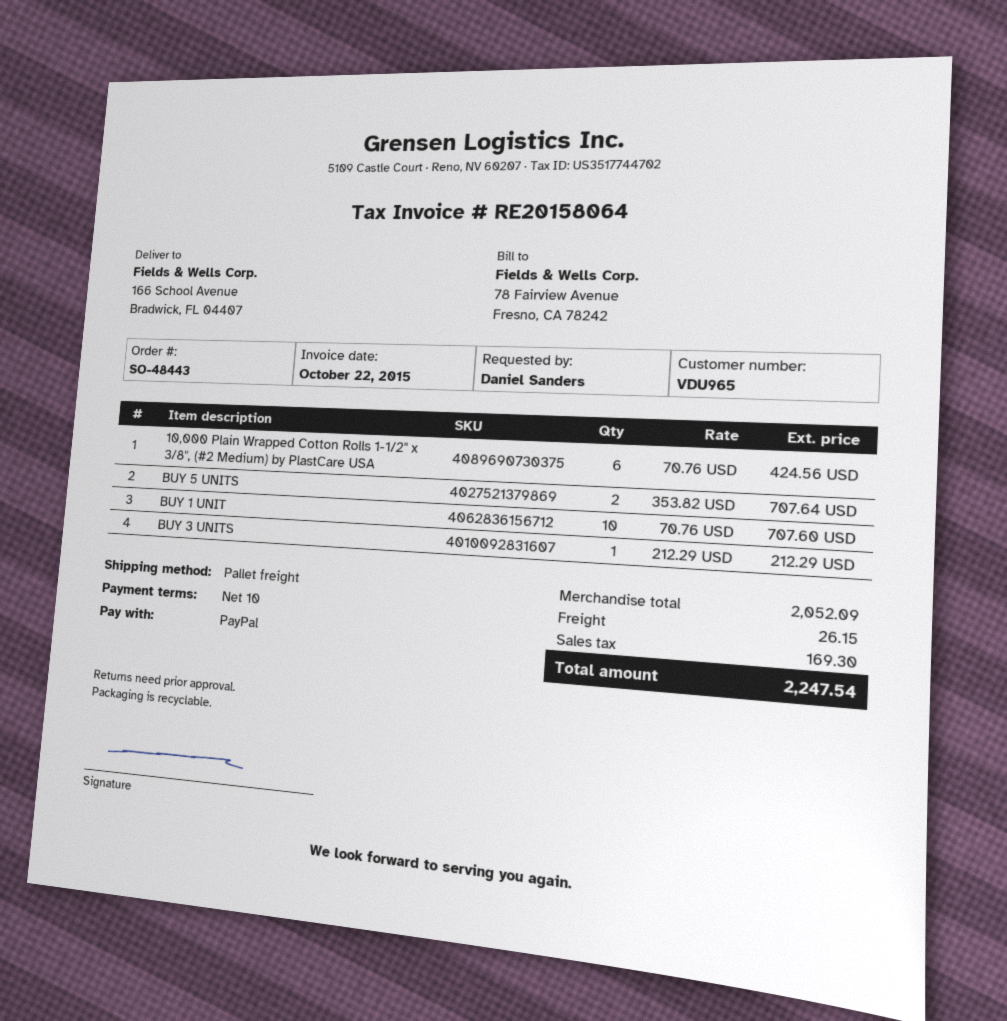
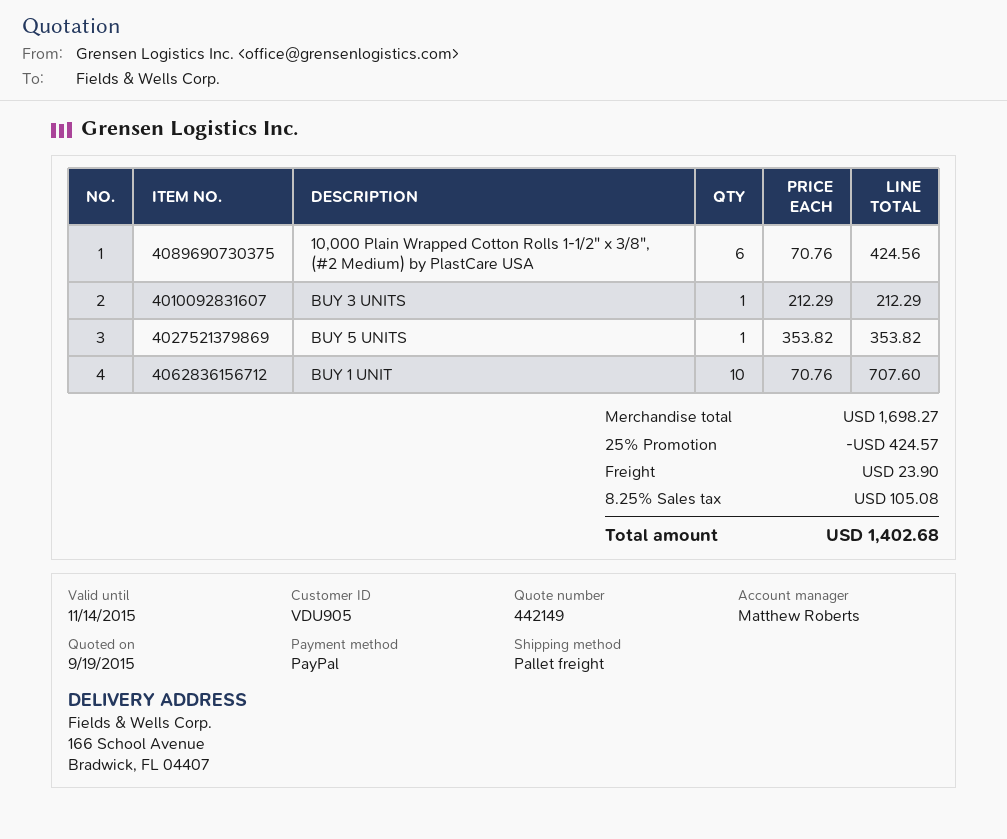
customer number: VDU965 -> VDU905
BUY 5 UNITS: 2 x 353.82 = 707.64 -> 1 x 353.82 = 353.82
subtotal: 2052.09 -> 1698.27
discount: none -> 25% = 424.57
shipping: 26.15 -> 23.90
tax: 169.30 -> 105.08
total: 2247.54 -> 1402.68

